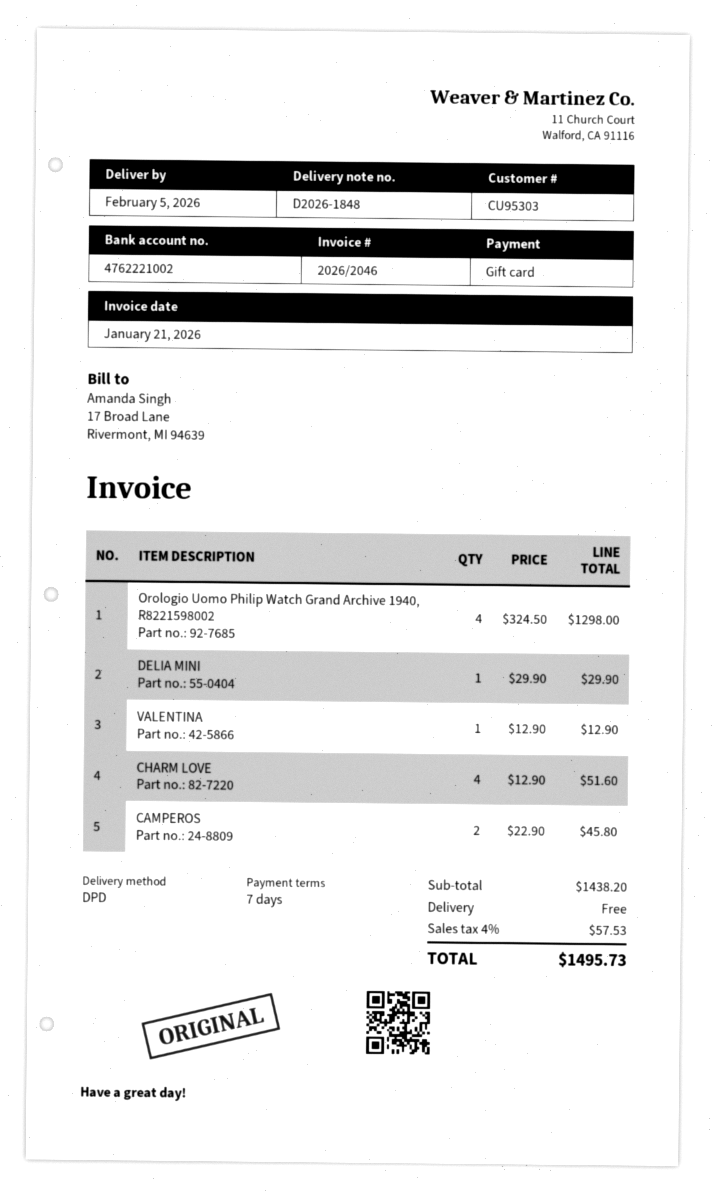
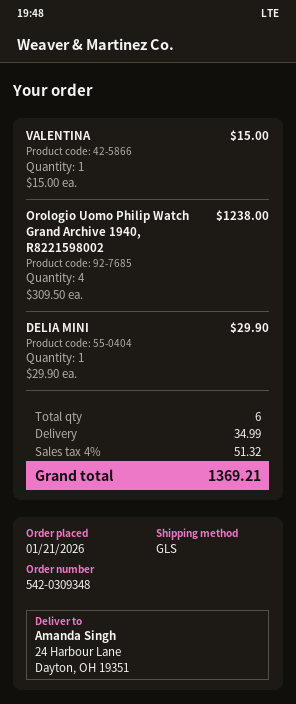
shipping method: DPD -> GLS
Orologio Uomo Philip Watch Grand Archive 1940, R8221598002: 4 x 324.50 = 1298.00 -> 4 x 309.50 = 1238.00
VALENTINA: 1 x 12.90 = 12.90 -> 1 x 15.00 = 15.00
CHARM LOVE: 4 x 12.90 = 51.60 -> none
CAMPEROS: 2 x 22.90 = 45.80 -> none
shipping: 0.00 -> 34.99
tax: 4% = 57.53 -> 4% = 51.32
total: 1495.73 -> 1369.21

